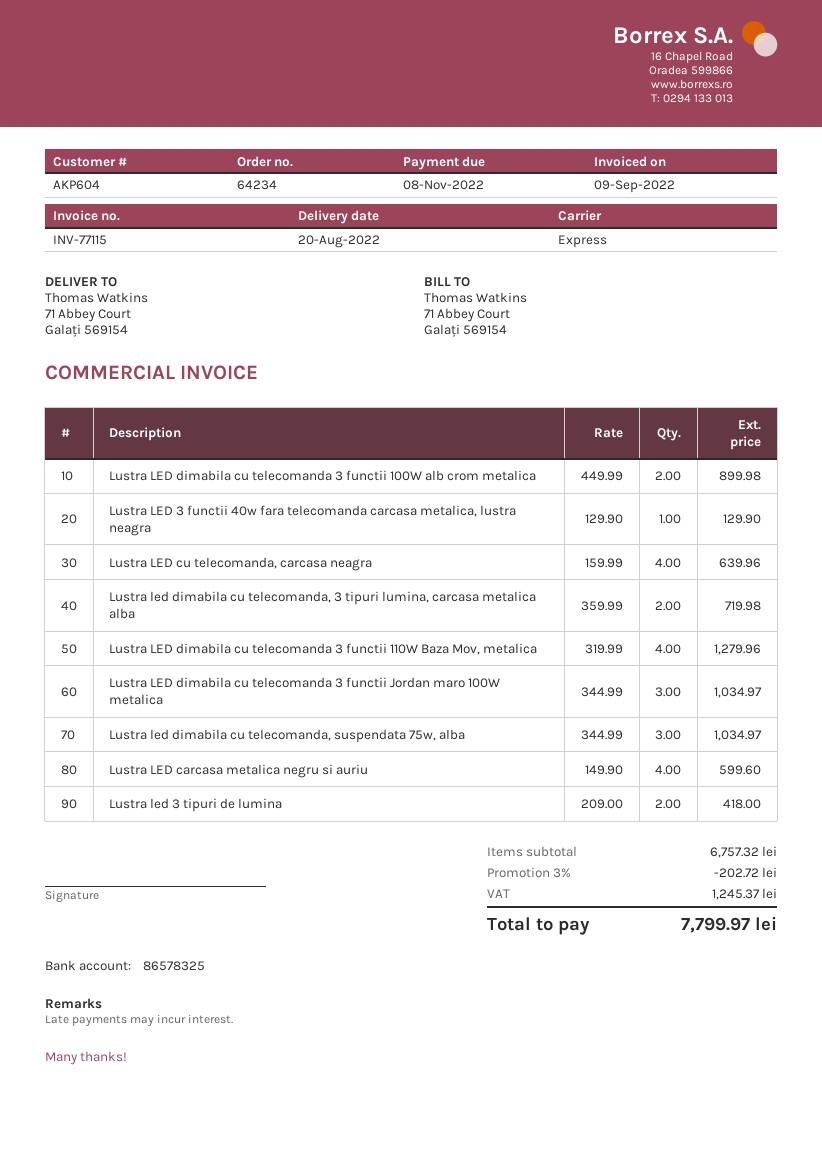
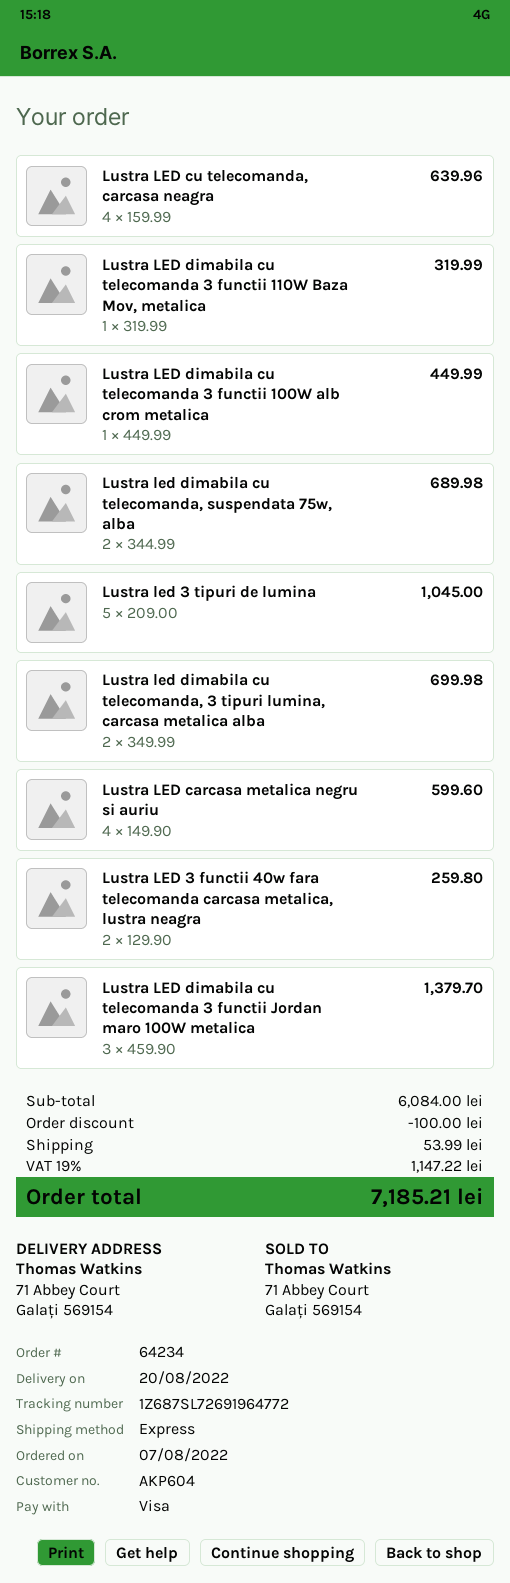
Lustra LED dimabila cu telecomanda 3 functii 100W alb crom metalica: 2 x 449.99 = 899.98 -> 1 x 449.99 = 449.99
Lustra LED 3 functii 40w fara telecomanda carcasa metalica, lustra neagra: 1 x 129.90 = 129.90 -> 2 x 129.90 = 259.80
Lustra led dimabila cu telecomanda, 3 tipuri lumina, carcasa metalica alba: 2 x 359.99 = 719.98 -> 2 x 349.99 = 699.98
Lustra LED dimabila cu telecomanda 3 functii 110W Baza Mov, metalica: 4 x 319.99 = 1279.96 -> 1 x 319.99 = 319.99
Lustra LED dimabila cu telecomanda 3 functii Jordan maro 100W metalica: 3 x 344.99 = 1034.97 -> 3 x 459.90 = 1379.70
Lustra led dimabila cu telecomanda, suspendata 75w, alba: 3 x 344.99 = 1034.97 -> 2 x 344.99 = 689.98
Lustra led 3 tipuri de lumina: 2 x 209.00 = 418.00 -> 5 x 209.00 = 1045.00
subtotal: 6757.32 -> 6084.00
discount: 202.72 -> 100.00
shipping: none -> 53.99
tax: 1245.37 -> 1147.22
total: 7799.97 -> 7185.21

